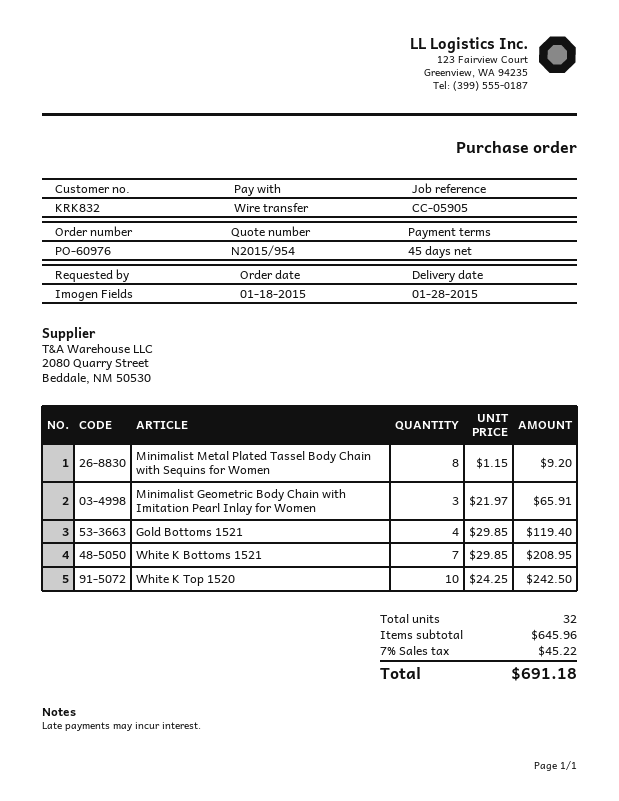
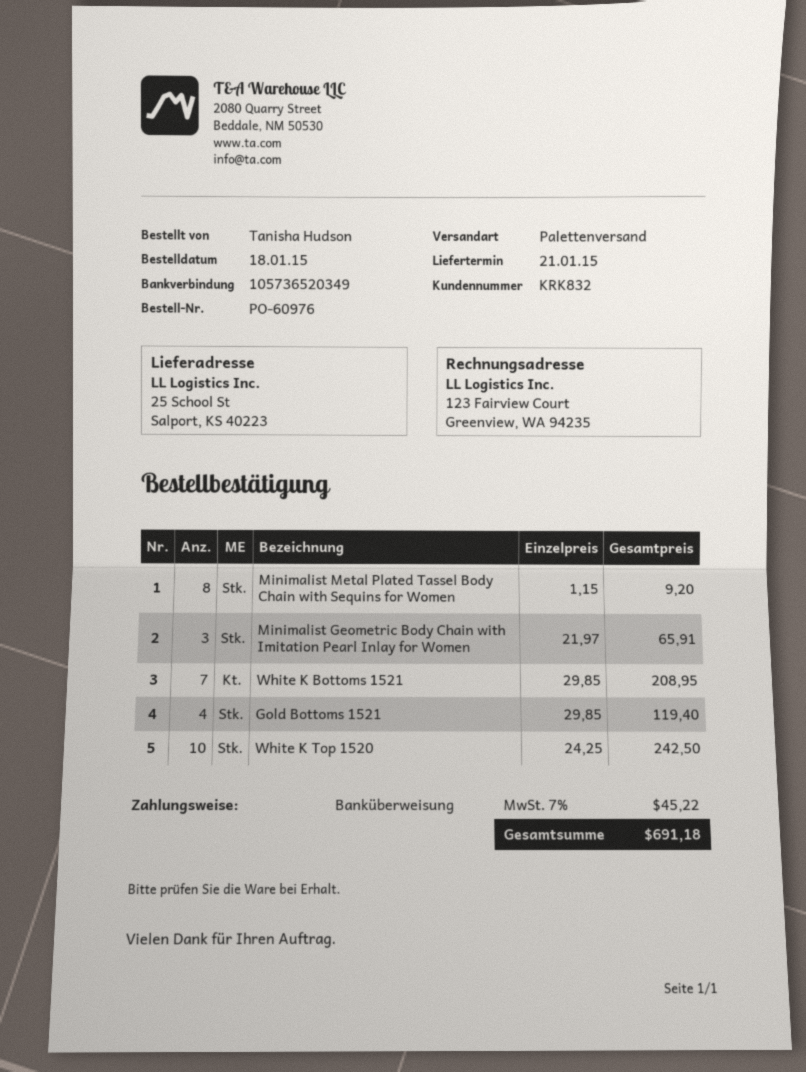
delivery date: 2015-01-28 -> 2015-01-21
ordered by: Imogen Fields -> Tanisha Hudson

